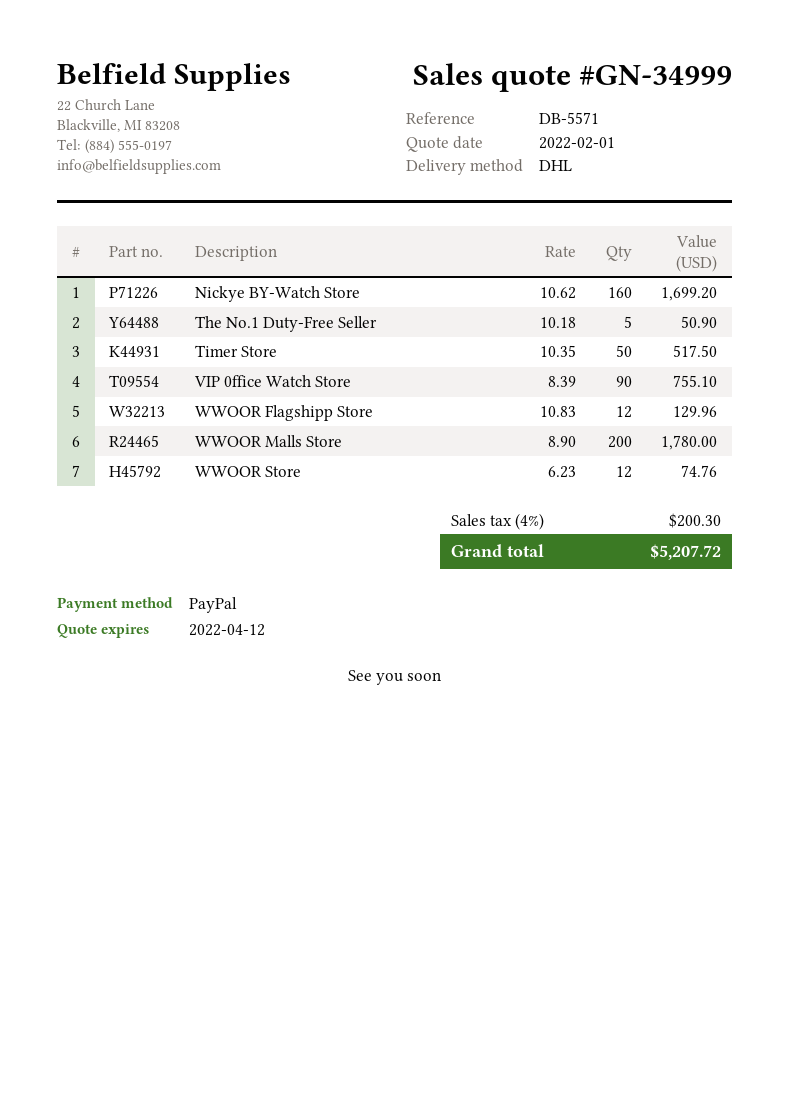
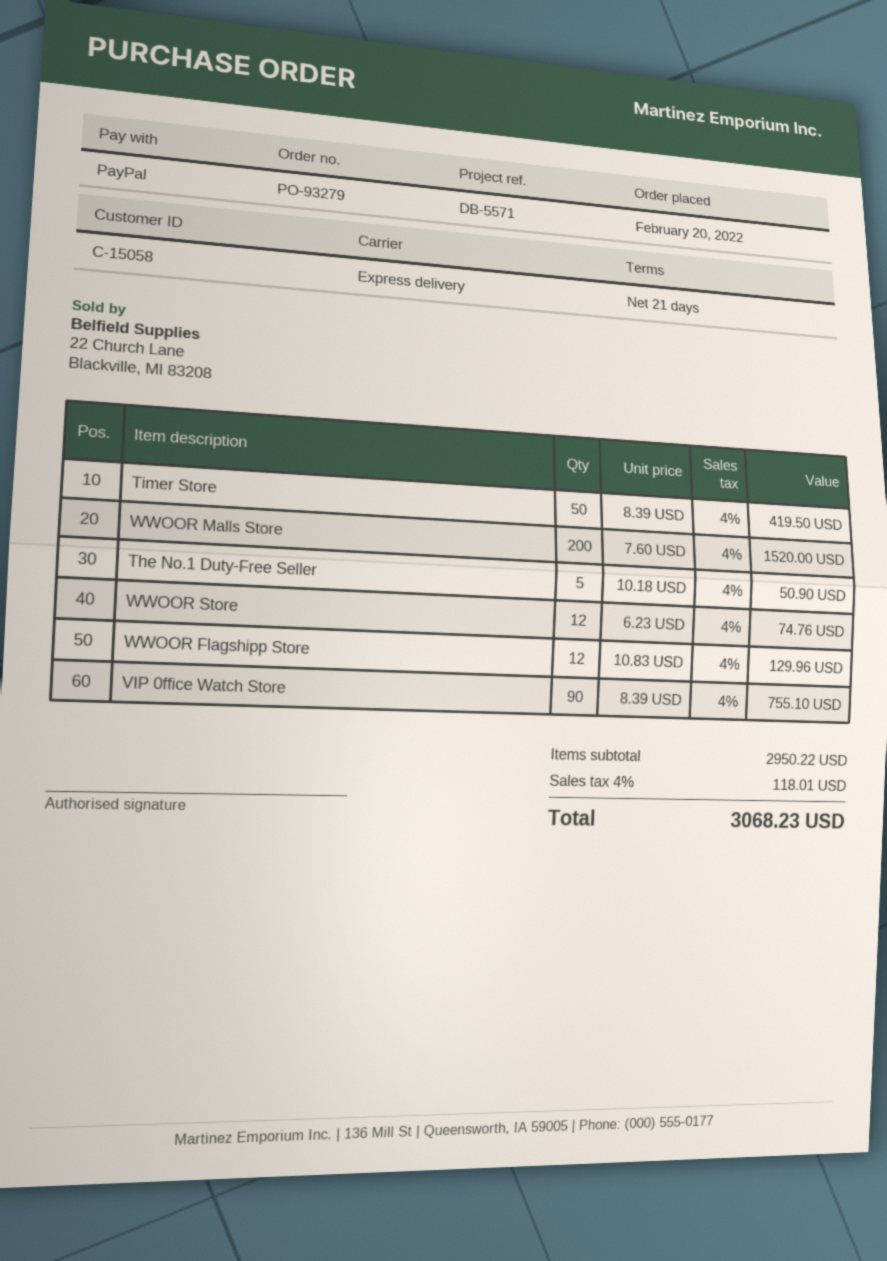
shipping method: DHL -> express
Nickye BY-Watch Store: 160 x 10.62 = 1699.20 -> none
Timer Store: 50 x 10.35 = 517.50 -> 50 x 8.39 = 419.50
WWOOR Malls Store: 200 x 8.90 = 1780.00 -> 200 x 7.60 = 1520.00
tax: 4% = 200.30 -> 4% = 118.01
total: 5207.72 -> 3068.23

